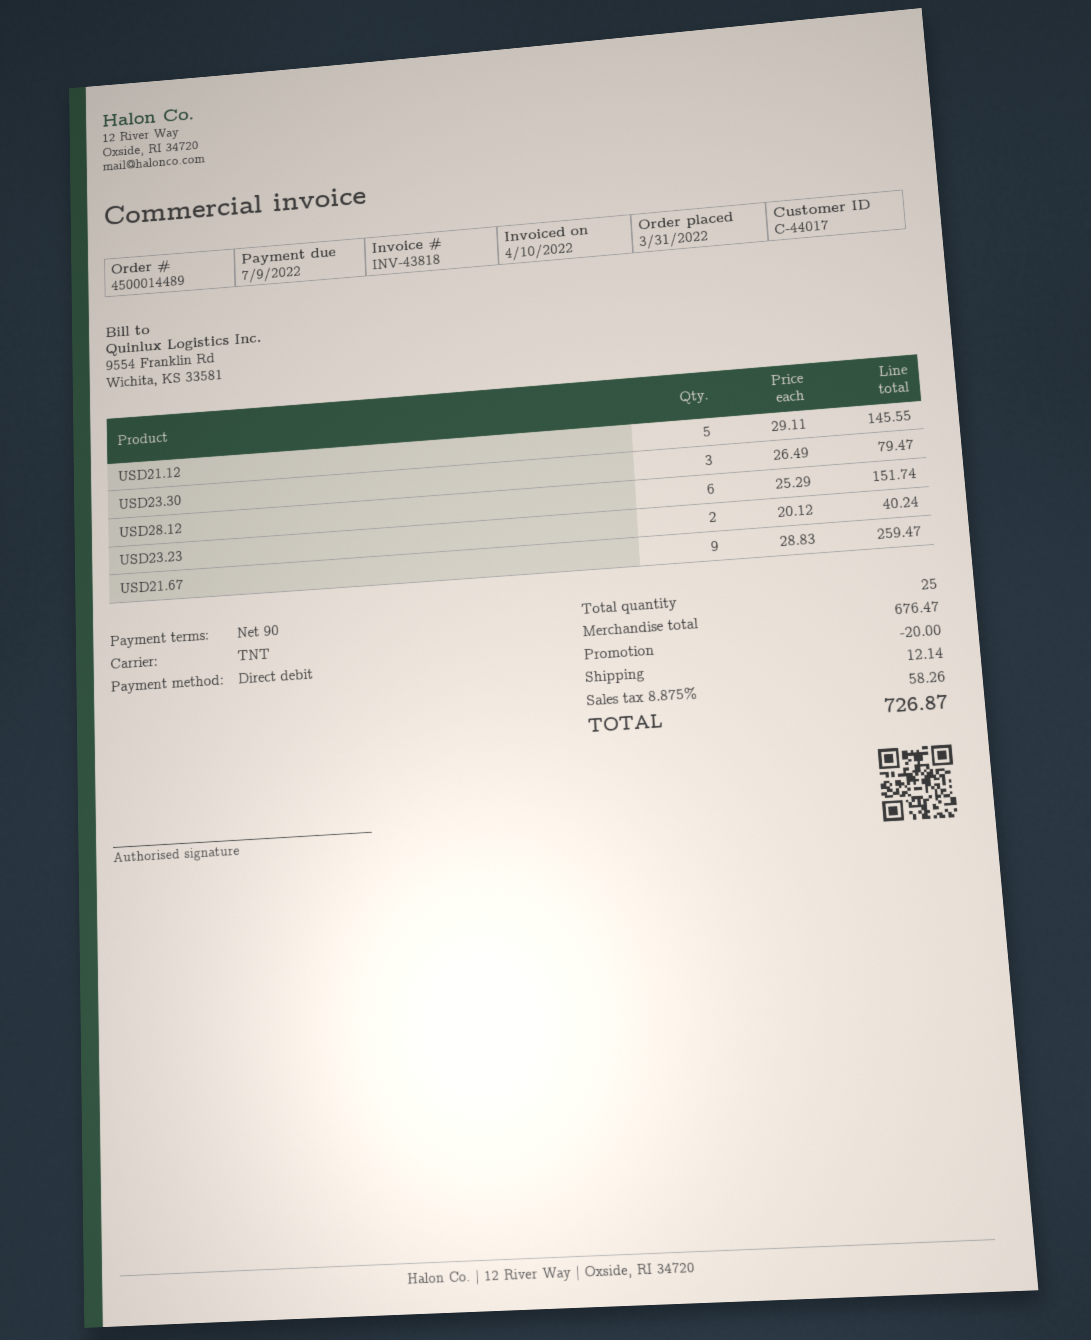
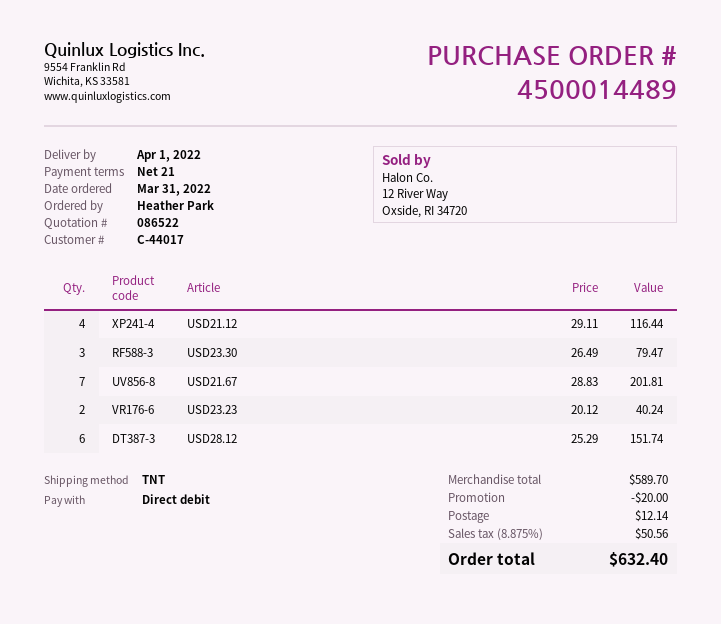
payment terms: 90 days -> 21 days
USD21.12: 5 x 29.11 = 145.55 -> 4 x 29.11 = 116.44
USD21.67: 9 x 28.83 = 259.47 -> 7 x 28.83 = 201.81
subtotal: 676.47 -> 589.70
tax: 8.875% = 58.26 -> 8.875% = 50.56
total: 726.87 -> 632.40

